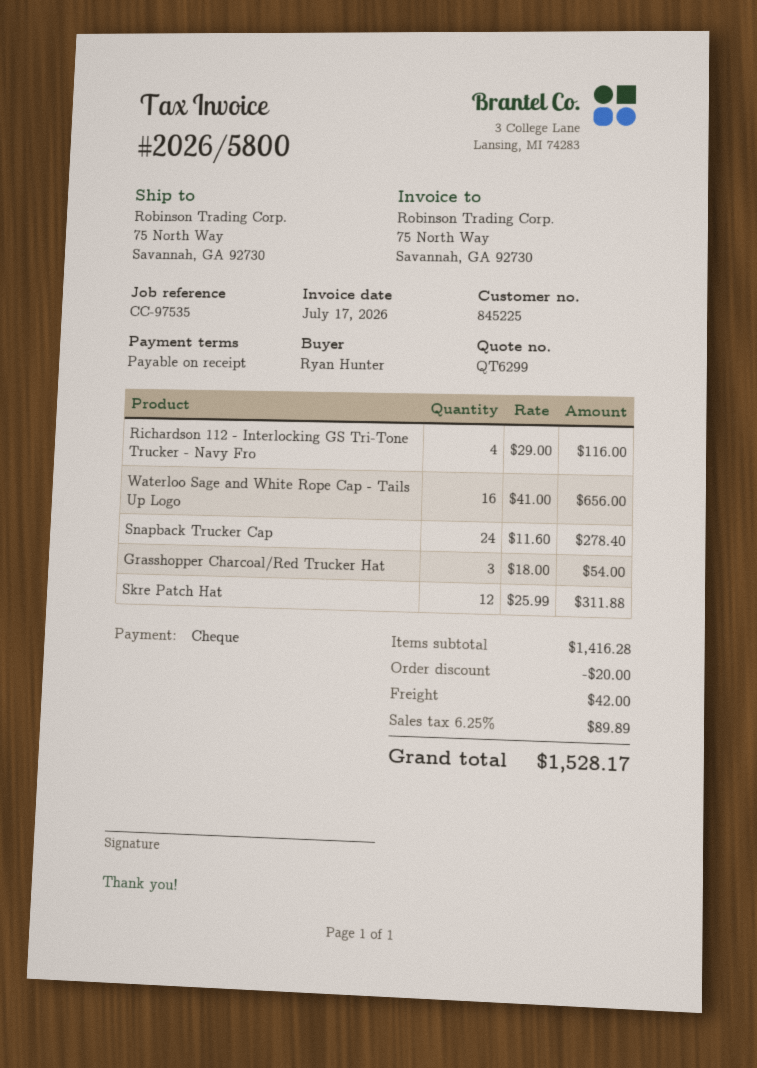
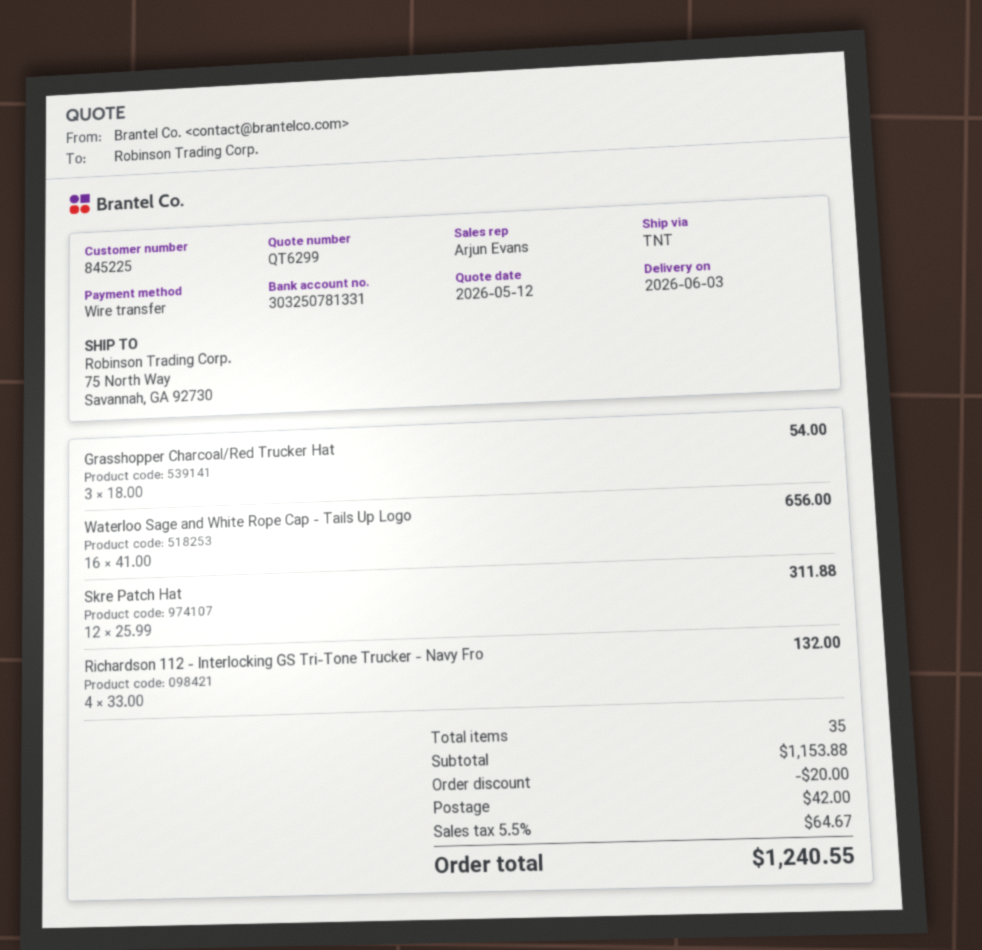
payment method: cheque -> bank transfer
Richardson 112 - Interlocking GS Tri-Tone Trucker - Navy Fro: 4 x 29.00 = 116.00 -> 4 x 33.00 = 132.00
Snapback Trucker Cap: 24 x 11.60 = 278.40 -> none
subtotal: 1416.28 -> 1153.88
tax: 6.25% = 89.89 -> 5.5% = 64.67
total: 1528.17 -> 1240.55

